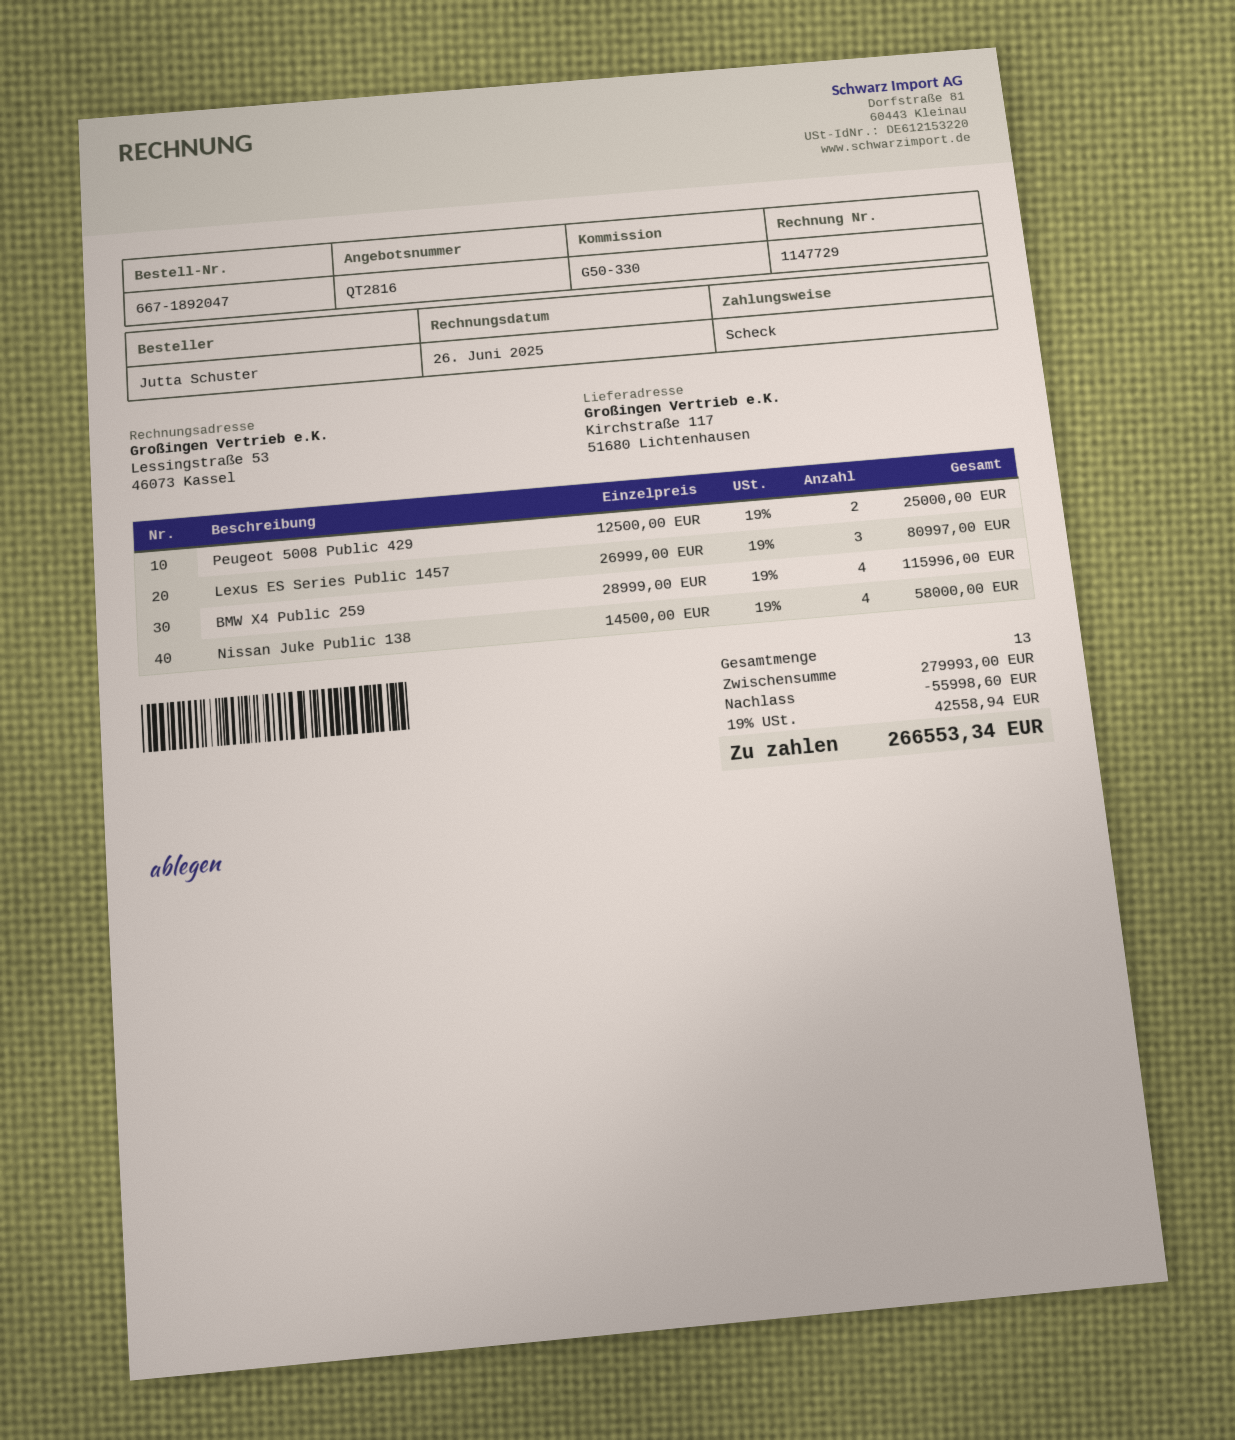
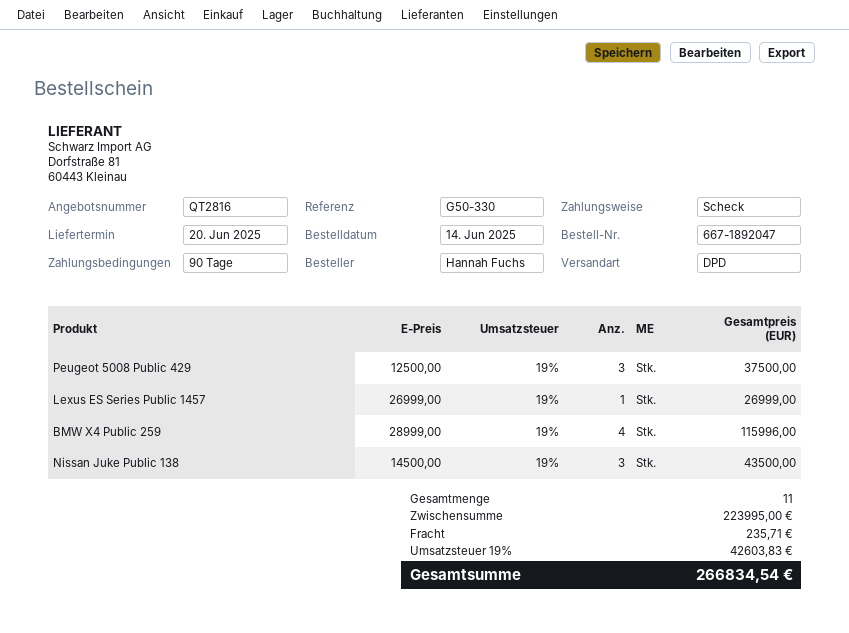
ordered by: Jutta Schuster -> Hannah Fuchs
Peugeot 5008 Public 429: 2 x 12500.00 = 25000.00 -> 3 x 12500.00 = 37500.00
Lexus ES Series Public 1457: 3 x 26999.00 = 80997.00 -> 1 x 26999.00 = 26999.00
Nissan Juke Public 138: 4 x 14500.00 = 58000.00 -> 3 x 14500.00 = 43500.00
total quantity: 13 -> 11
subtotal: 279993.00 -> 223995.00
discount: 55998.60 -> none
shipping: none -> 235.71
tax: 19% = 42558.94 -> 19% = 42603.83
total: 266553.34 -> 266834.54

